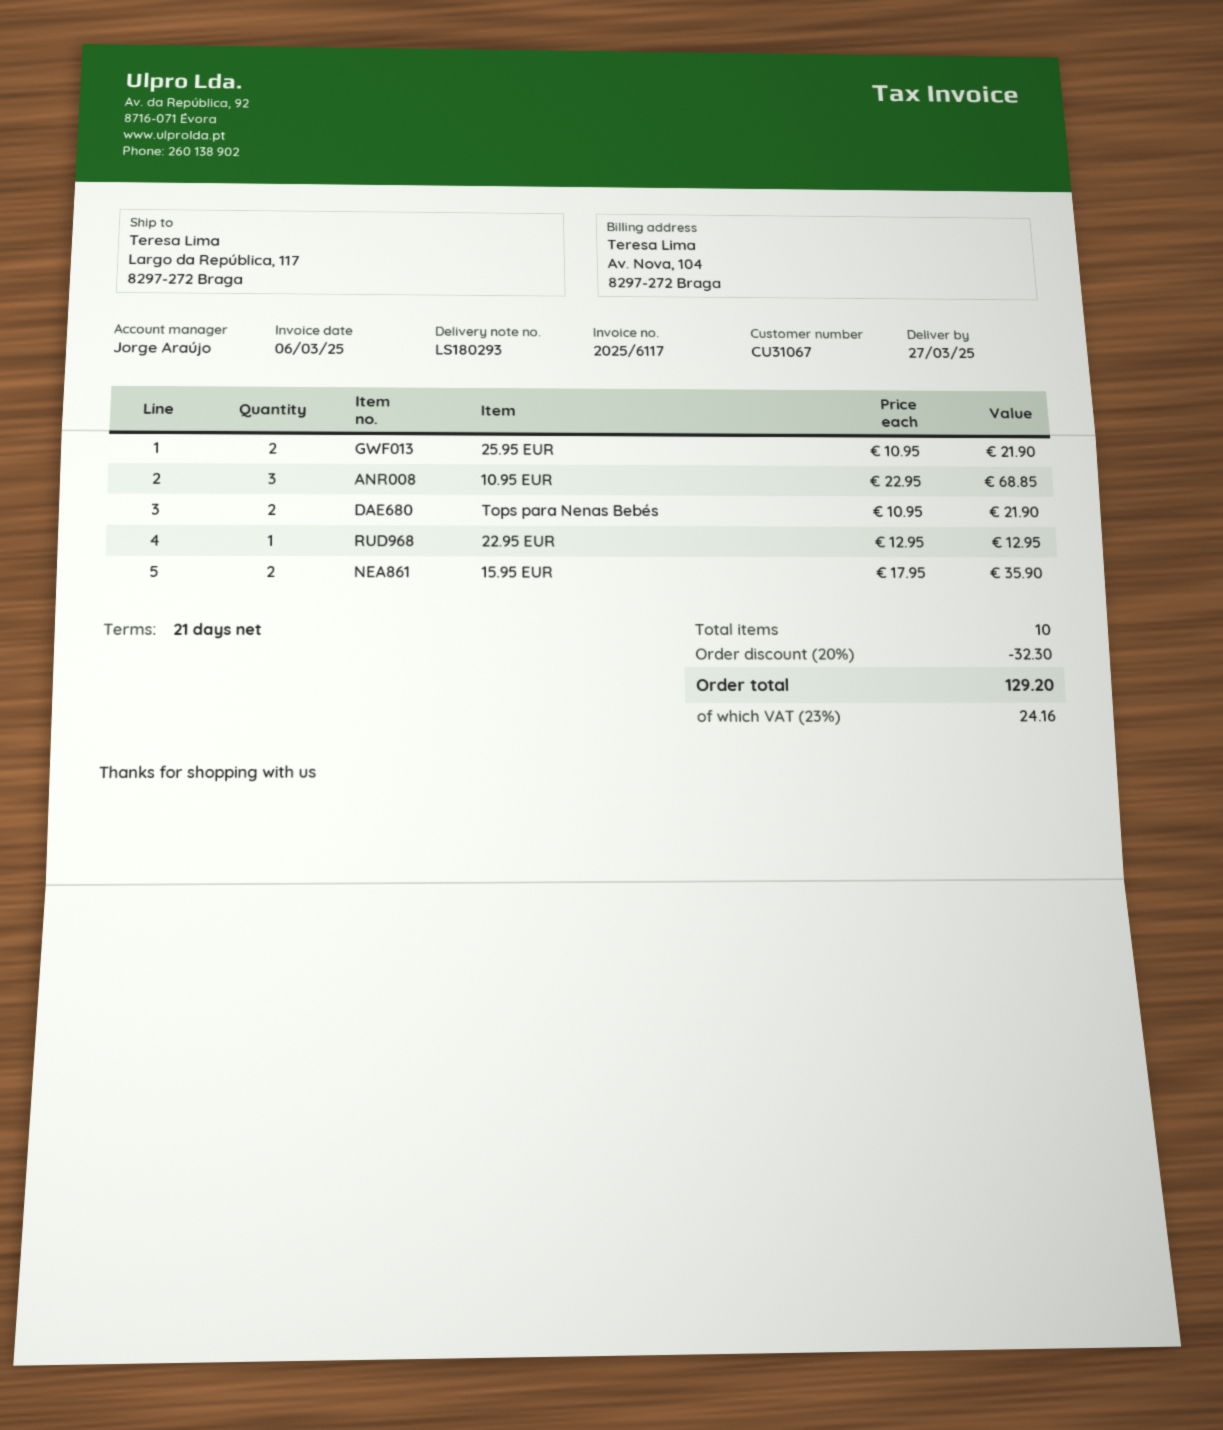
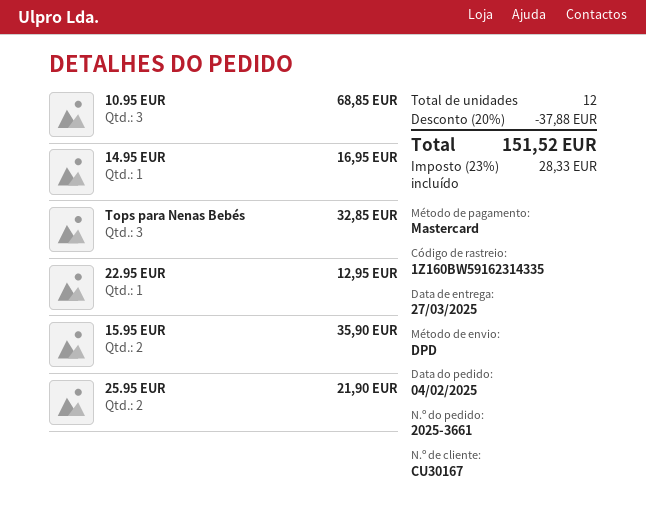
customer number: CU31067 -> CU30167
Tops para Nenas Bebés: 2 for 21.90 -> 3 for 32.85
14.95 EUR: none -> 1 for 16.95
total quantity: 10 -> 12
discount: 20% = 32.30 -> 20% = 37.88
tax: 23% = 24.16 -> 23% = 28.33
total: 129.20 -> 151.52

